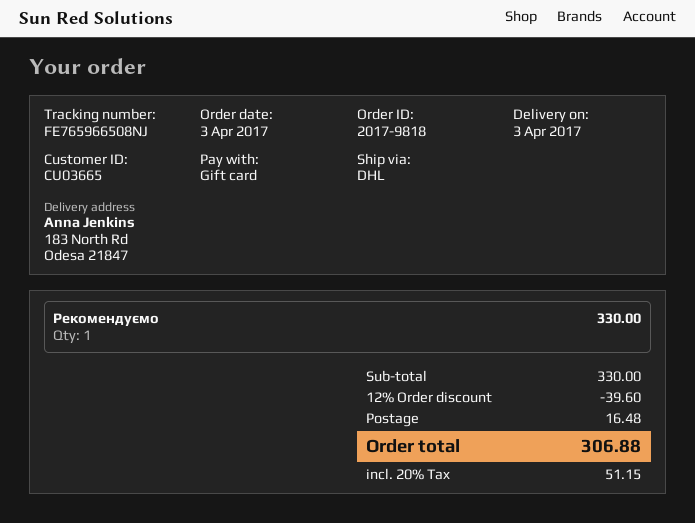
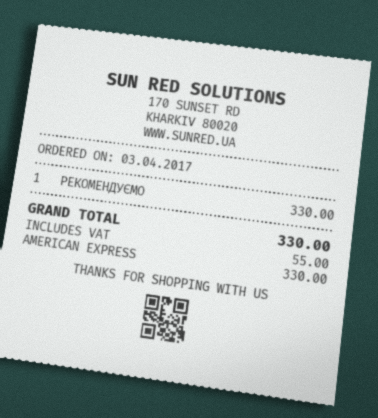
payment method: gift card -> American Express
discount: 12% = 39.60 -> none
shipping: 16.48 -> none
tax: 51.15 -> 55.00
total: 306.88 -> 330.00

